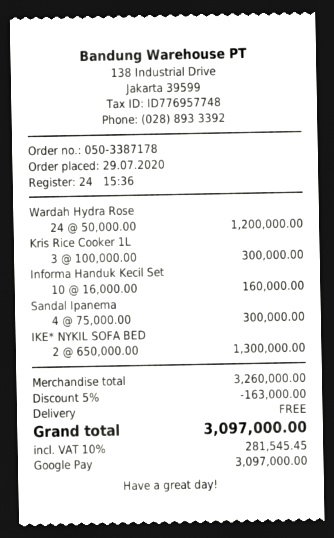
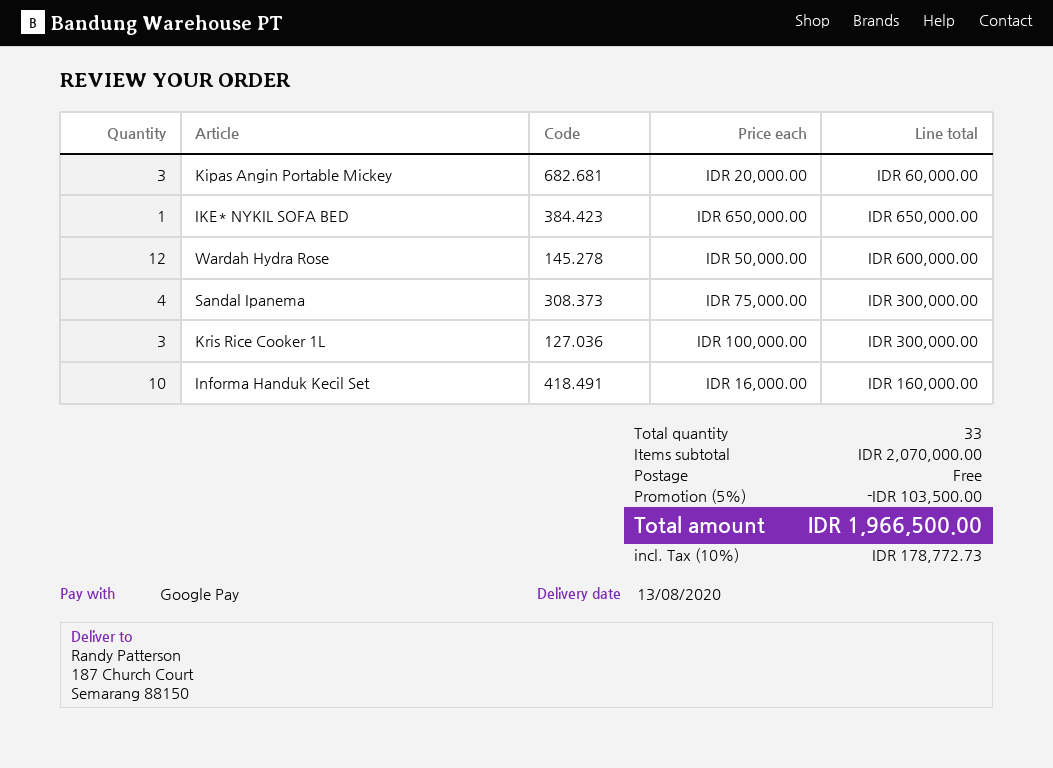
Wardah Hydra Rose: 24 x 50000.00 = 1200000.00 -> 12 x 50000.00 = 600000.00
IKE* NYKIL SOFA BED: 2 x 650000.00 = 1300000.00 -> 1 x 650000.00 = 650000.00
Kipas Angin Portable Mickey: none -> 3 x 20000.00 = 60000.00
subtotal: 3260000.00 -> 2070000.00
discount: 5% = 163000.00 -> 5% = 103500.00
tax: 10% = 281545.45 -> 10% = 178772.73
total: 3097000.00 -> 1966500.00

